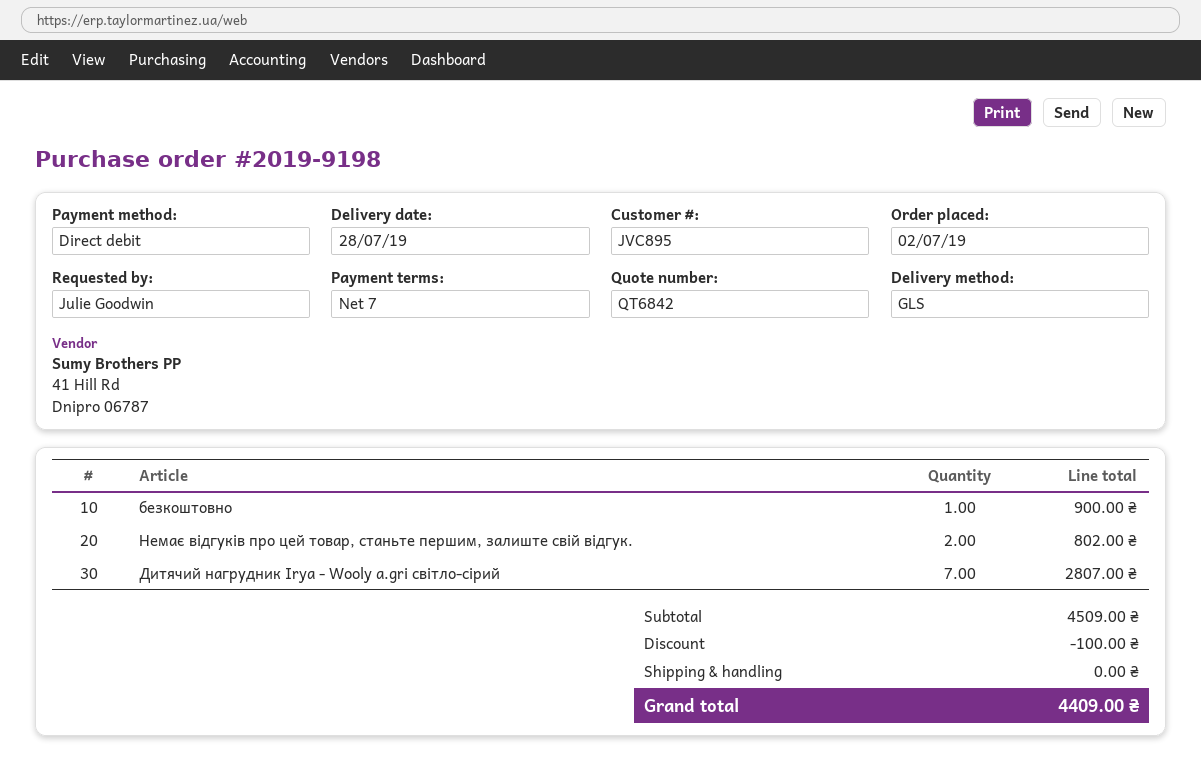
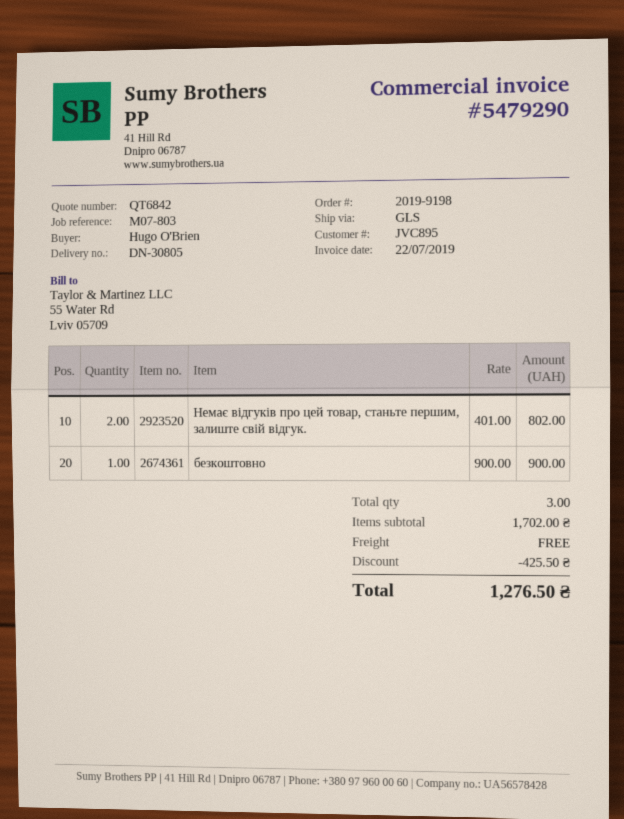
ordered by: Julie Goodwin -> Hugo O'Brien
Дитячий нагрудник Irya - Wooly a.gri світло-сірий: 7 for 2807.00 -> none
subtotal: 4509.00 -> 1702.00
discount: 100.00 -> 425.50
total: 4409.00 -> 1276.50

